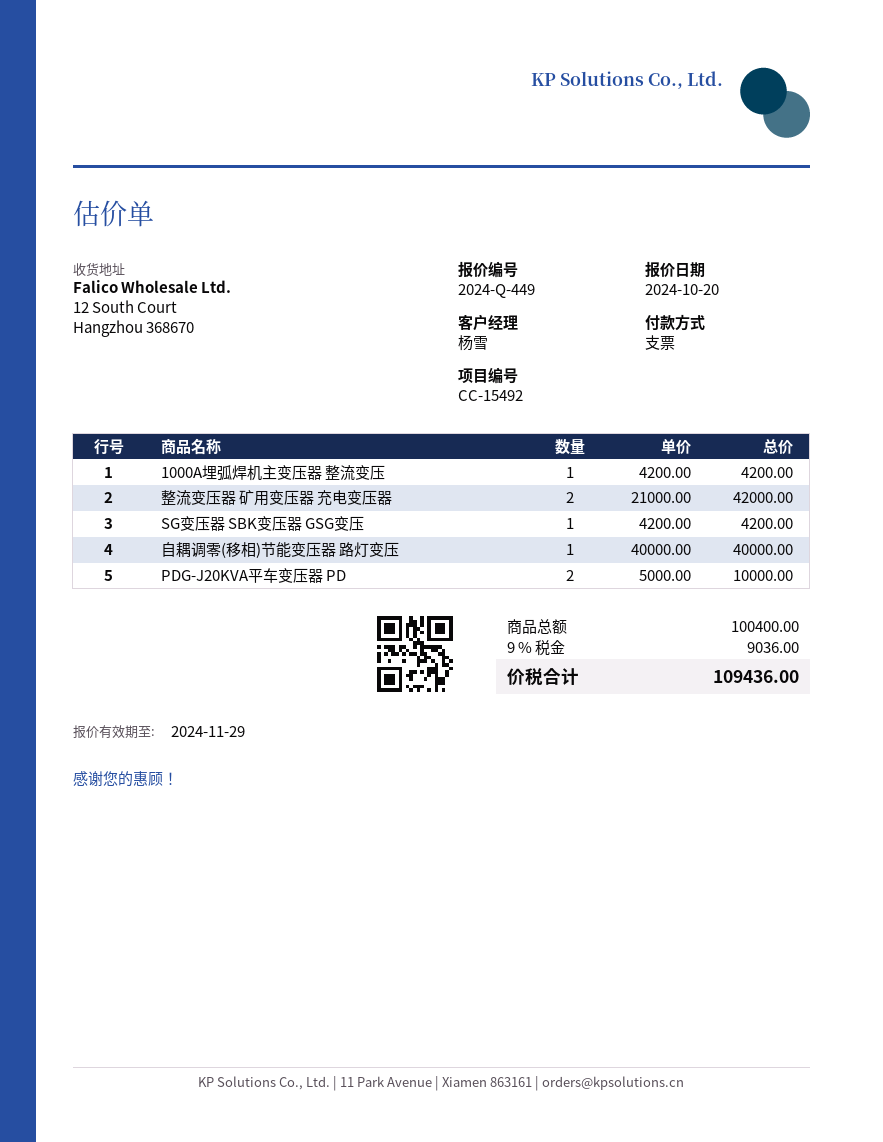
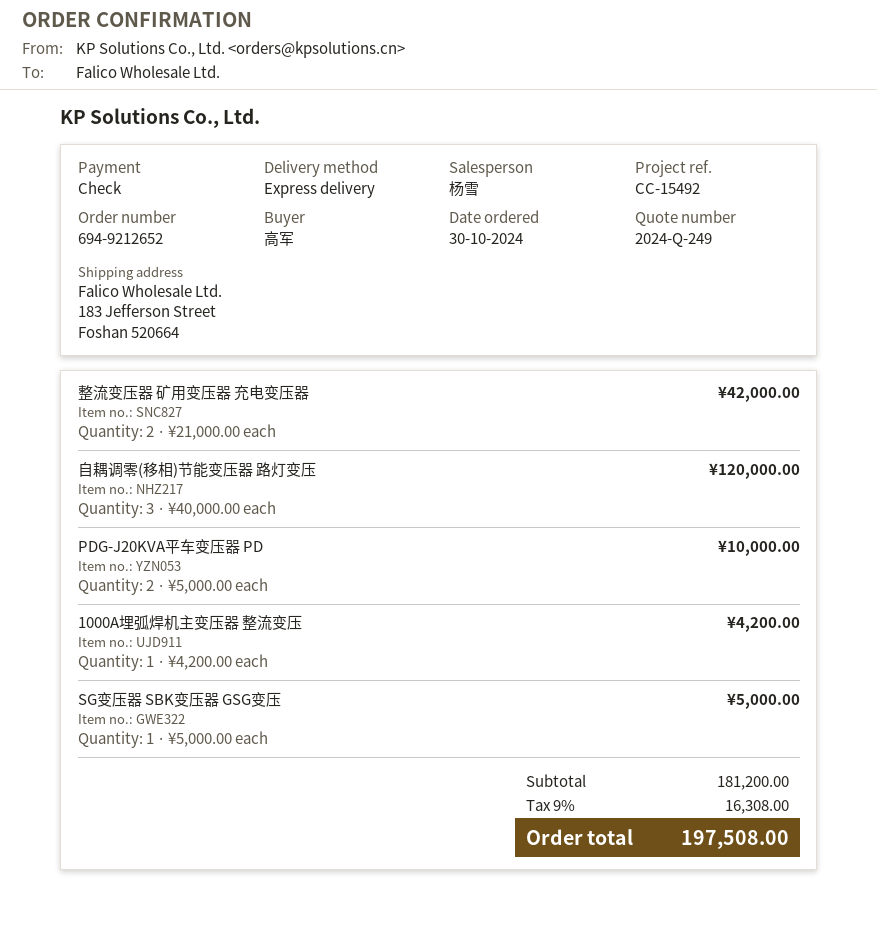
quote number: 2024-Q-449 -> 2024-Q-249
ship to: 12 South Court, Hangzhou 368670 -> 183 Jefferson Street, Foshan 520664
SG变压器 SBK变压器 GSG变压: 1 x 4200.00 = 4200.00 -> 1 x 5000.00 = 5000.00
自耦调零(移相)节能变压器 路灯变压: 1 x 40000.00 = 40000.00 -> 3 x 40000.00 = 120000.00
subtotal: 100400.00 -> 181200.00
tax: 9% = 9036.00 -> 9% = 16308.00
total: 109436.00 -> 197508.00

